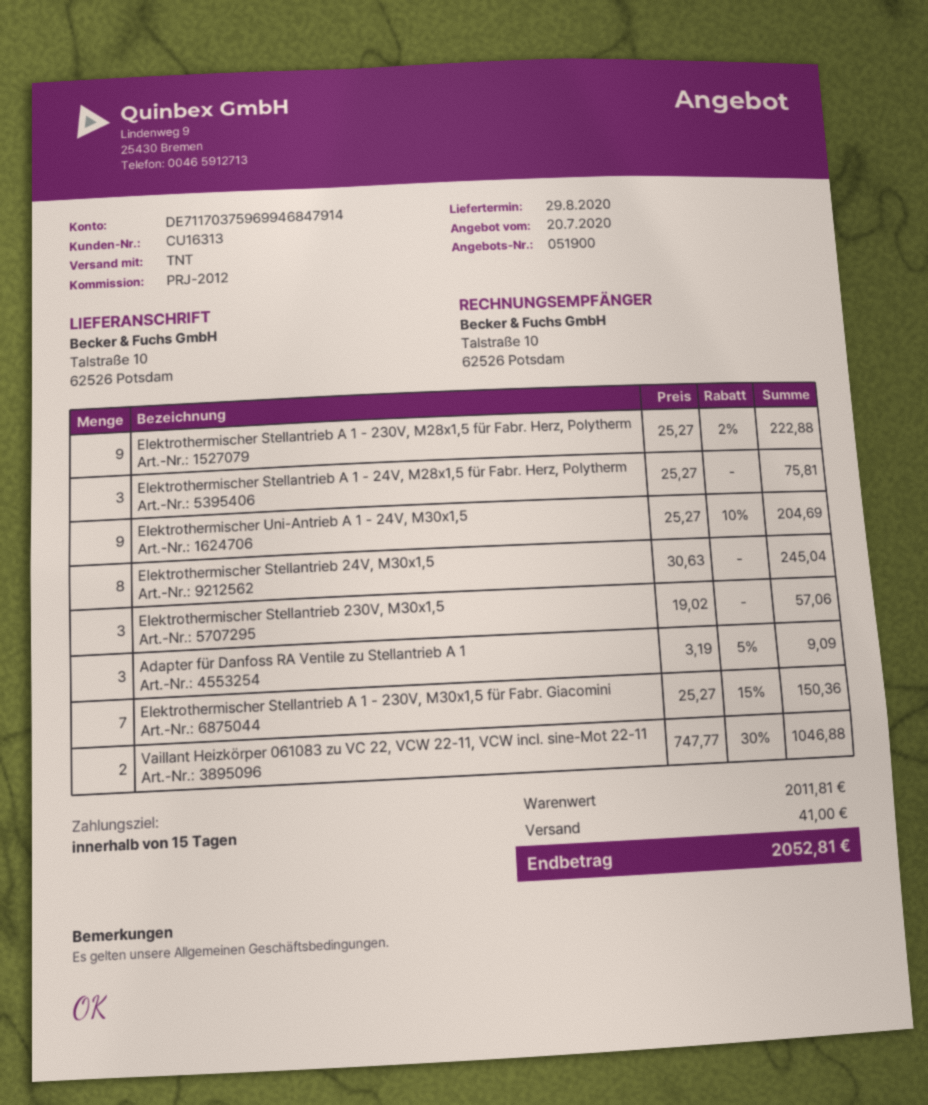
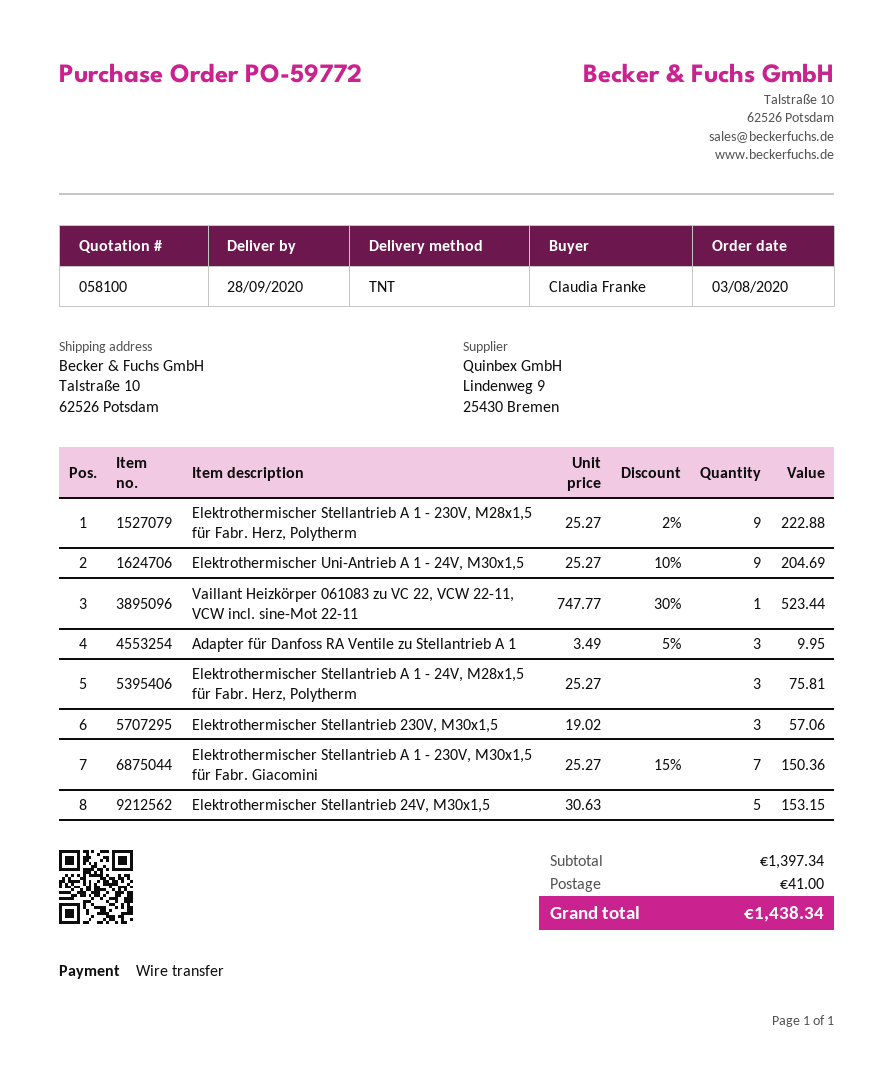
quote number: 051900 -> 058100
delivery date: 2020-08-29 -> 2020-09-28
Elektrothermischer Stellantrieb 24V, M30x1,5: 8 x 30.63 = 245.04 -> 5 x 30.63 = 153.15
Adapter für Danfoss RA Ventile zu Stellantrieb A 1: 3 x 3.19 - 5% = 9.09 -> 3 x 3.49 - 5% = 9.95
Vaillant Heizkörper 061083 zu VC 22, VCW 22-11, VCW incl. sine-Mot 22-11: 2 x 747.77 - 30% = 1046.88 -> 1 x 747.77 - 30% = 523.44
subtotal: 2011.81 -> 1397.34
total: 2052.81 -> 1438.34

